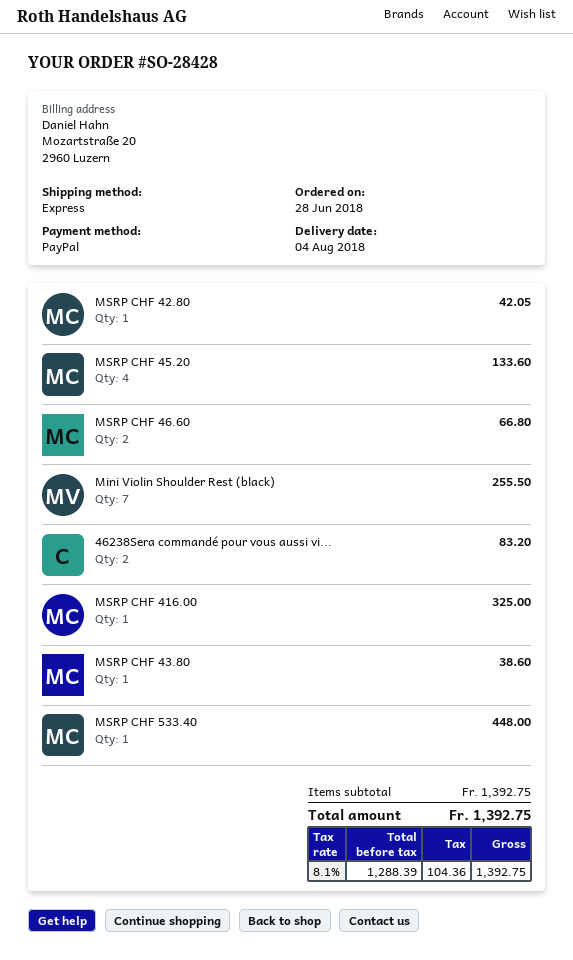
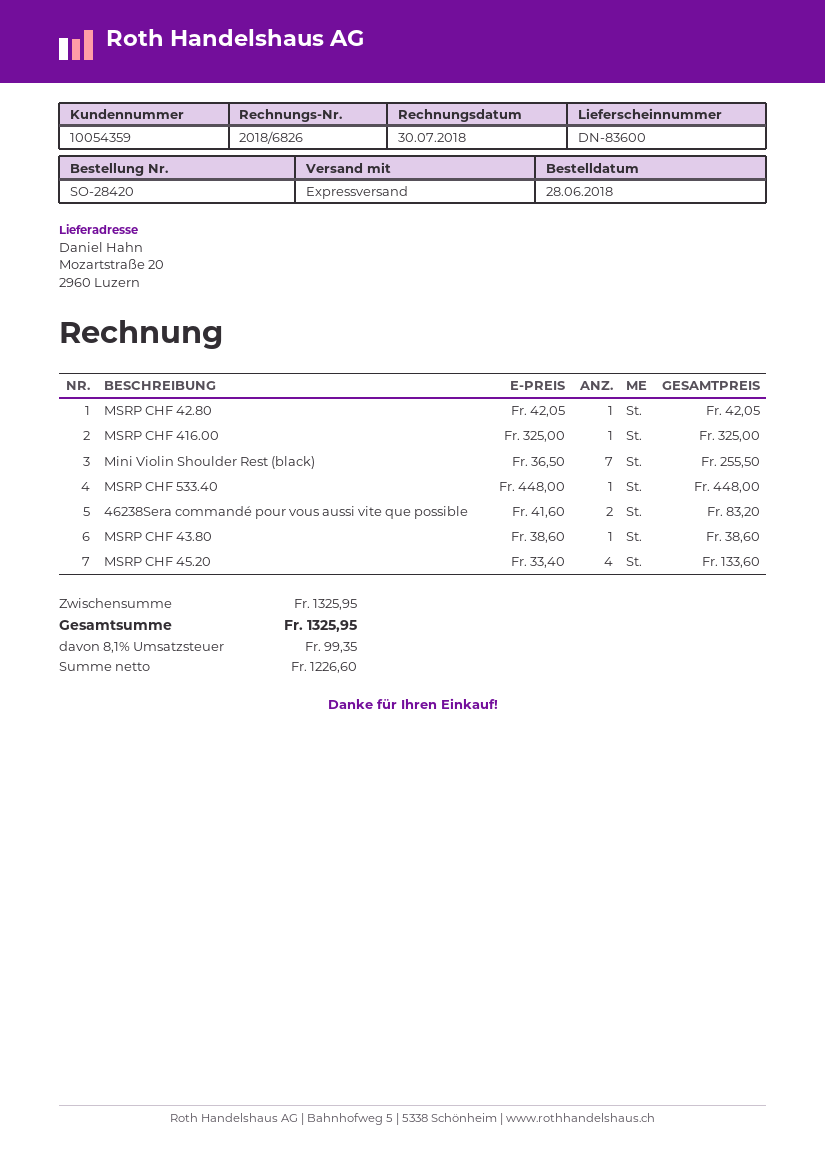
order number: SO-28428 -> SO-28420
MSRP CHF 46.60: 2 for 66.80 -> none
subtotal: 1392.75 -> 1325.95
net: 1288.39 -> 1226.60
tax: 8.1% = 104.36 -> 8.1% = 99.35
total: 1392.75 -> 1325.95

